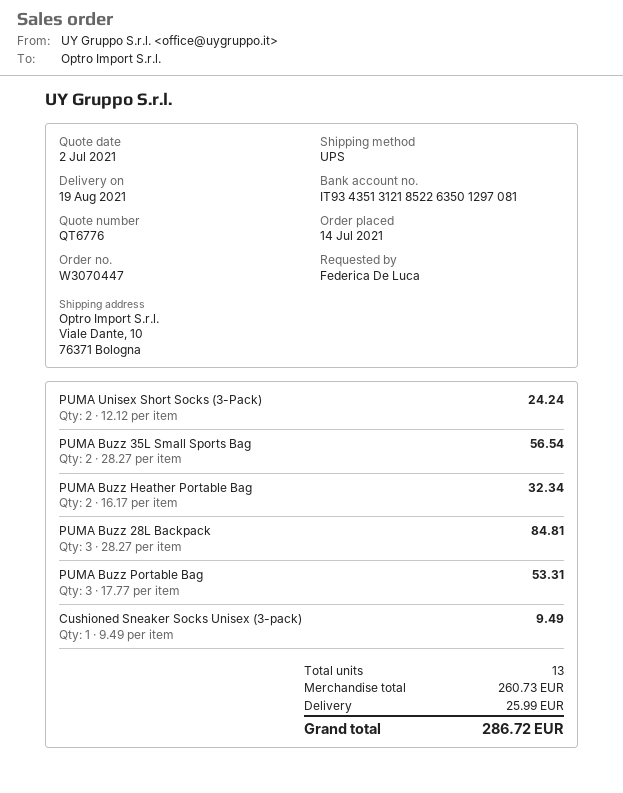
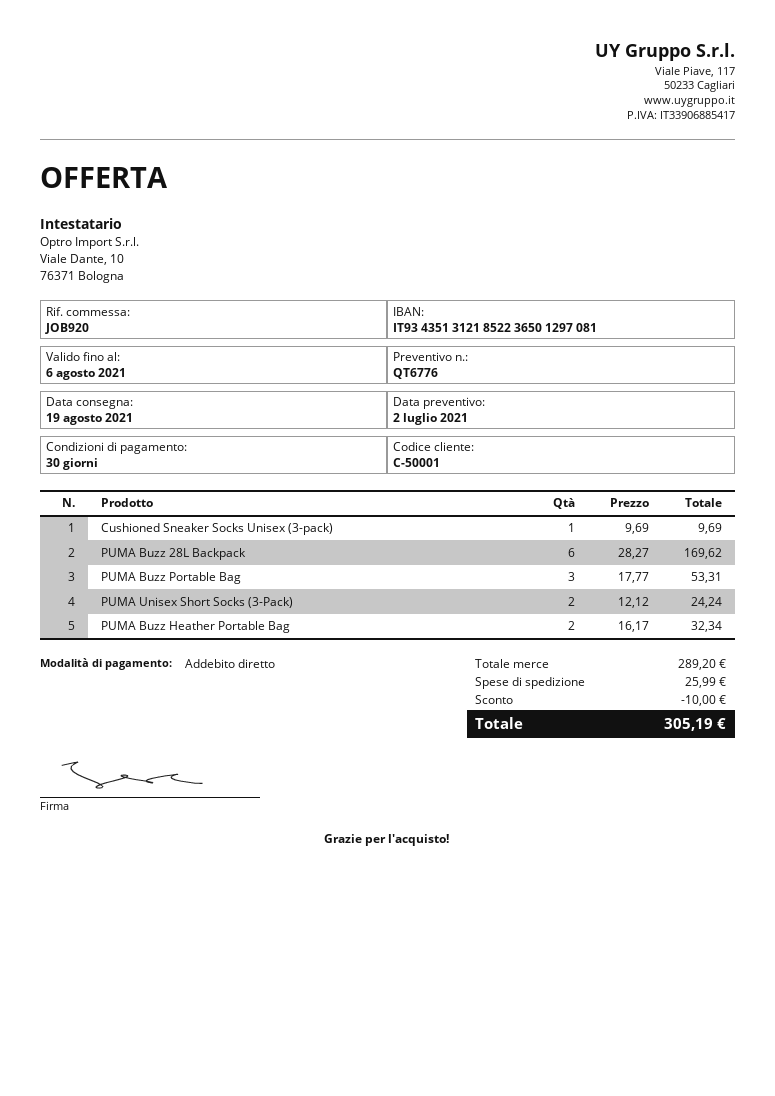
bank account: IT9343513121852263501297081 -> IT9343513121852236501297081
PUMA Buzz 35L Small Sports Bag: 2 x 28.27 = 56.54 -> none
PUMA Buzz 28L Backpack: 3 x 28.27 = 84.81 -> 6 x 28.27 = 169.62
Cushioned Sneaker Socks Unisex (3-pack): 1 x 9.49 = 9.49 -> 1 x 9.69 = 9.69
subtotal: 260.73 -> 289.20
discount: none -> 10.00
total: 286.72 -> 305.19

